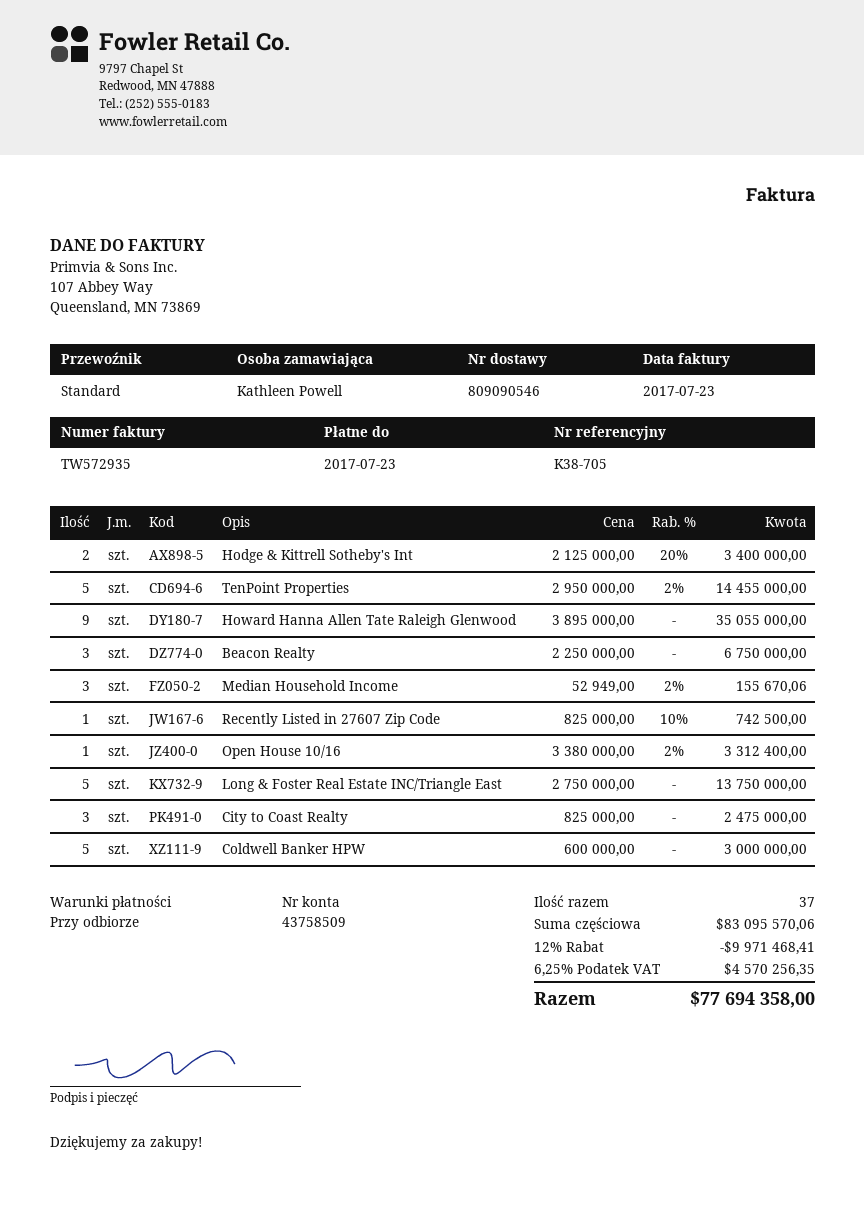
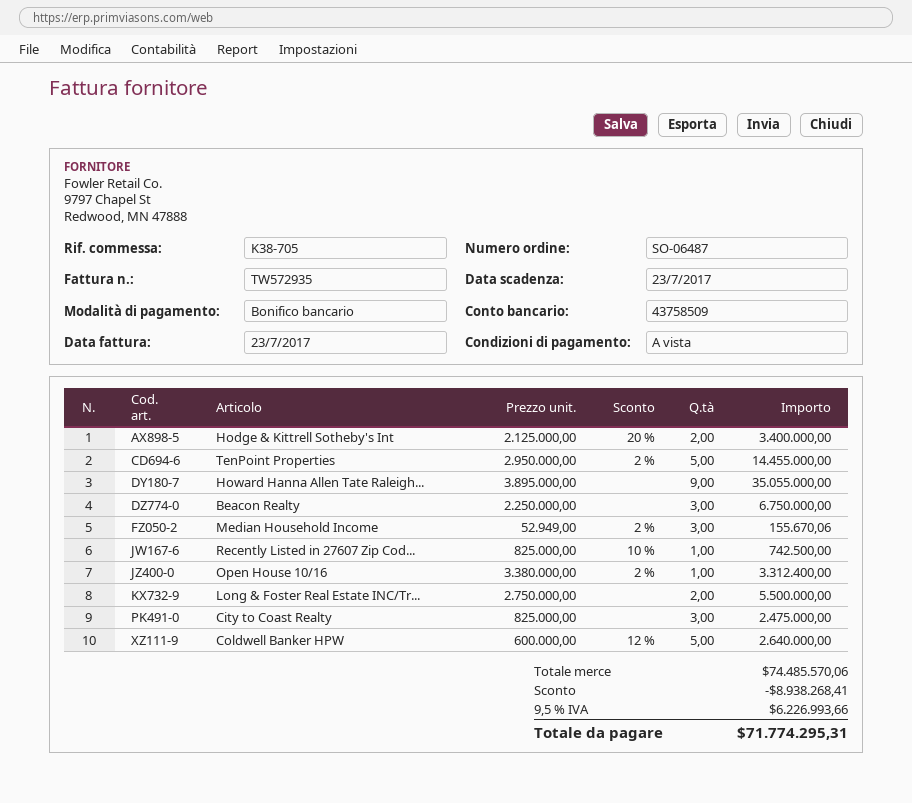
Long & Foster Real Estate INC/Triangle East: 5 x 2750000.00 = 13750000.00 -> 2 x 2750000.00 = 5500000.00
Coldwell Banker HPW: 5 x 600000.00 = 3000000.00 -> 5 x 600000.00 - 12% = 2640000.00
subtotal: 83095570.06 -> 74485570.06
discount: 9971468.41 -> 8938268.41
tax: 6.25% = 4570256.35 -> 9.5% = 6226993.66
total: 77694358.00 -> 71774295.31

